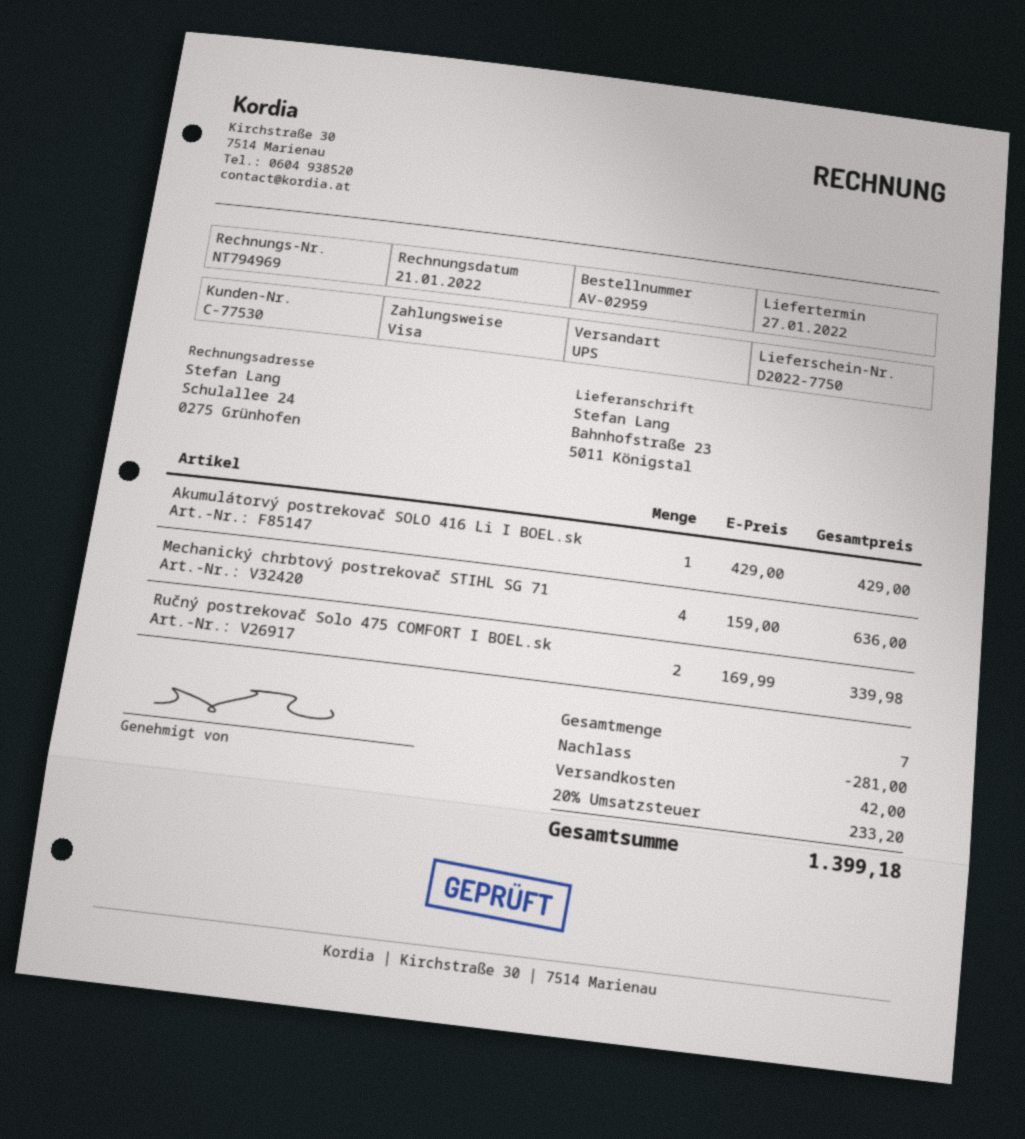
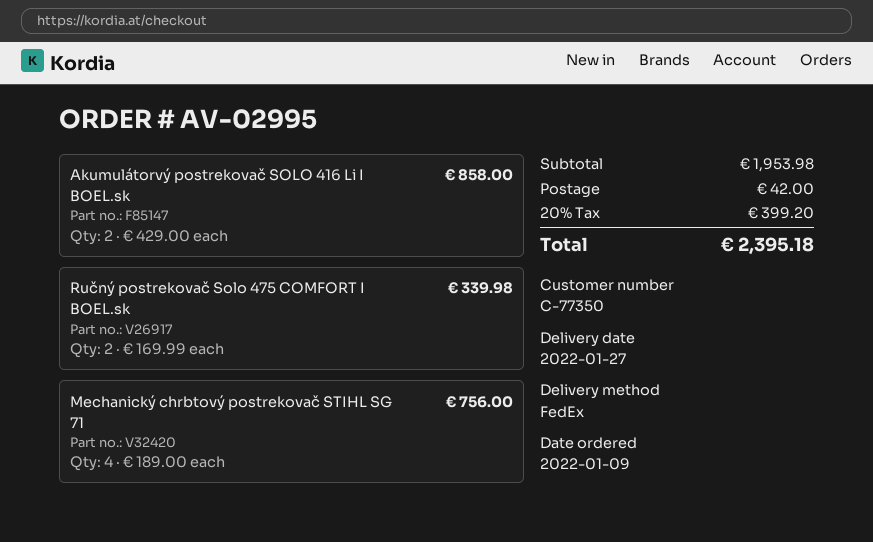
order number: AV-02959 -> AV-02995
customer number: C-77530 -> C-77350
shipping method: UPS -> FedEx
Akumulátorvý postrekovač SOLO 416 Li I BOEL.sk: 1 x 429.00 = 429.00 -> 2 x 429.00 = 858.00
Mechanický chrbtový postrekovač STIHL SG 71: 4 x 159.00 = 636.00 -> 4 x 189.00 = 756.00
discount: 281.00 -> none
tax: 20% = 233.20 -> 20% = 399.20
total: 1399.18 -> 2395.18

